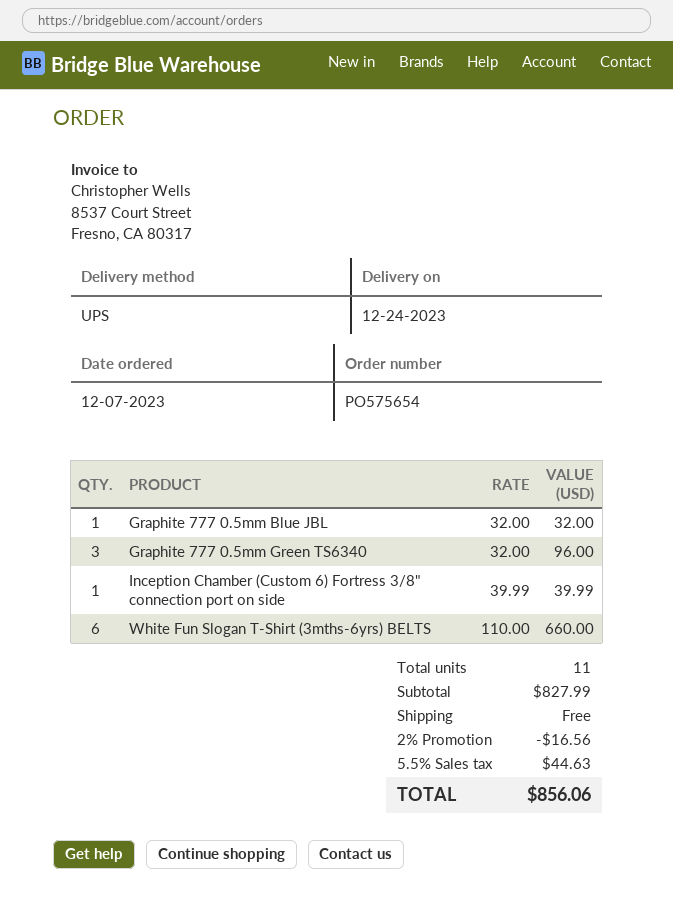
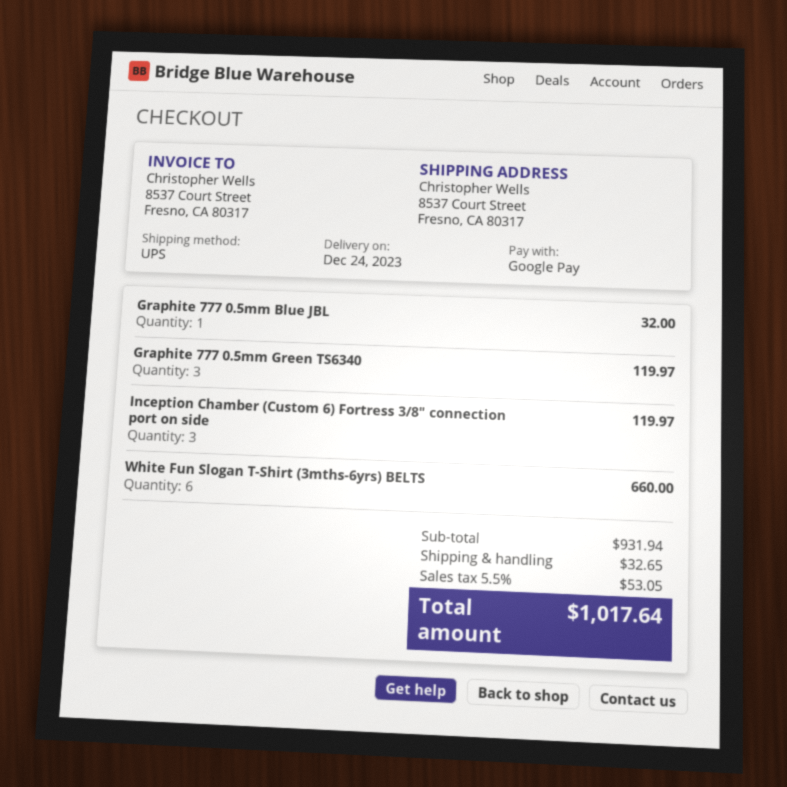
Graphite 777 0.5mm Green TS6340: 3 for 96.00 -> 3 for 119.97
Inception Chamber (Custom 6) Fortress 3/8" connection port on side: 1 for 39.99 -> 3 for 119.97
subtotal: 827.99 -> 931.94
discount: 2% = 16.56 -> none
shipping: 0.00 -> 32.65
tax: 5.5% = 44.63 -> 5.5% = 53.05
total: 856.06 -> 1017.64

